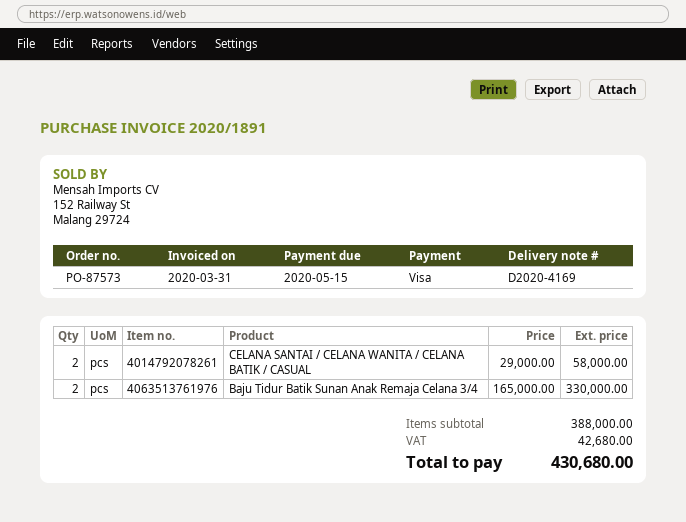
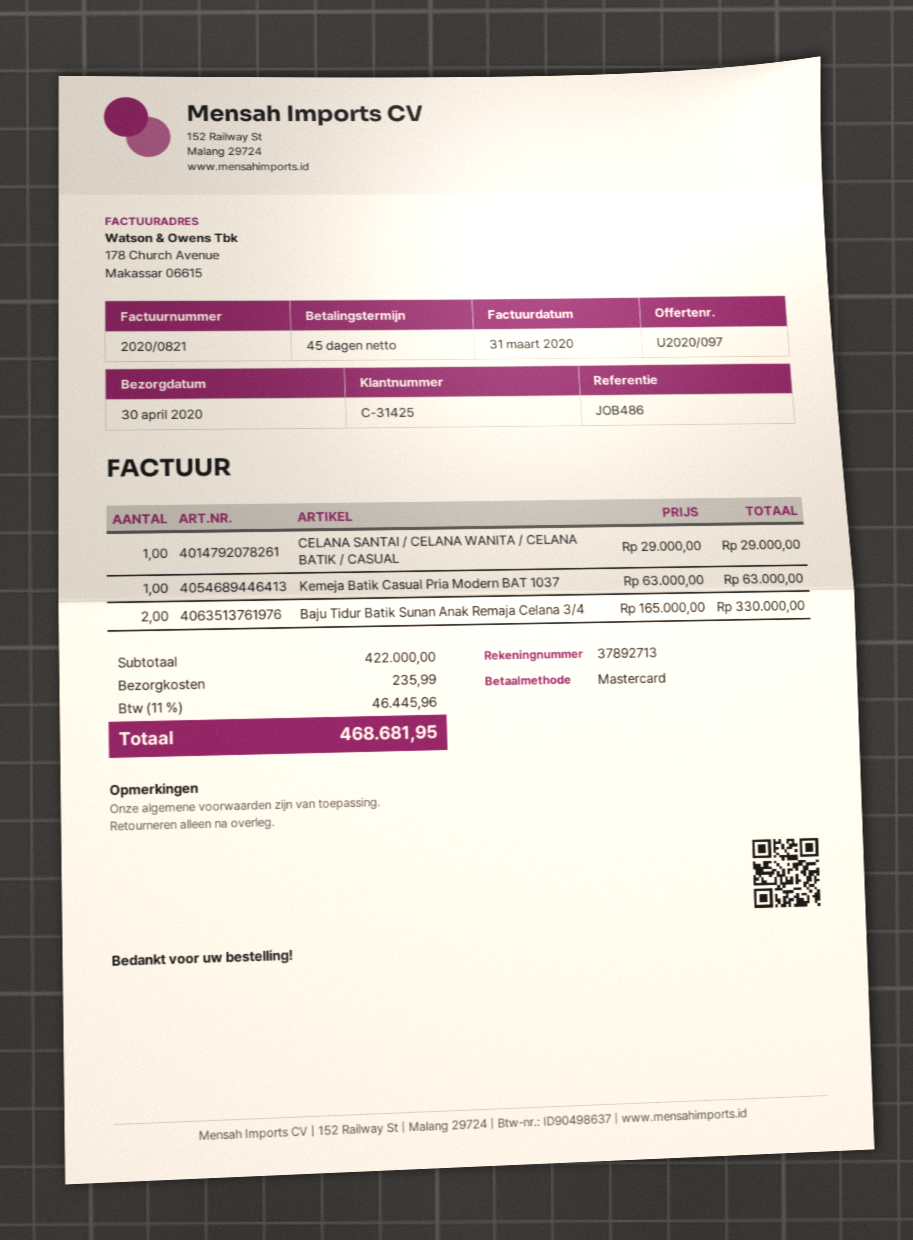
invoice number: 2020/1891 -> 2020/0821
payment method: Visa -> Mastercard
CELANA SANTAI / CELANA WANITA / CELANA BATIK / CASUAL: 2 x 29000.00 = 58000.00 -> 1 x 29000.00 = 29000.00
Kemeja Batik Casual Pria Modern BAT 1037: none -> 1 x 63000.00 = 63000.00
subtotal: 388000.00 -> 422000.00
shipping: none -> 235.99
tax: 42680.00 -> 46445.96
total: 430680.00 -> 468681.95

